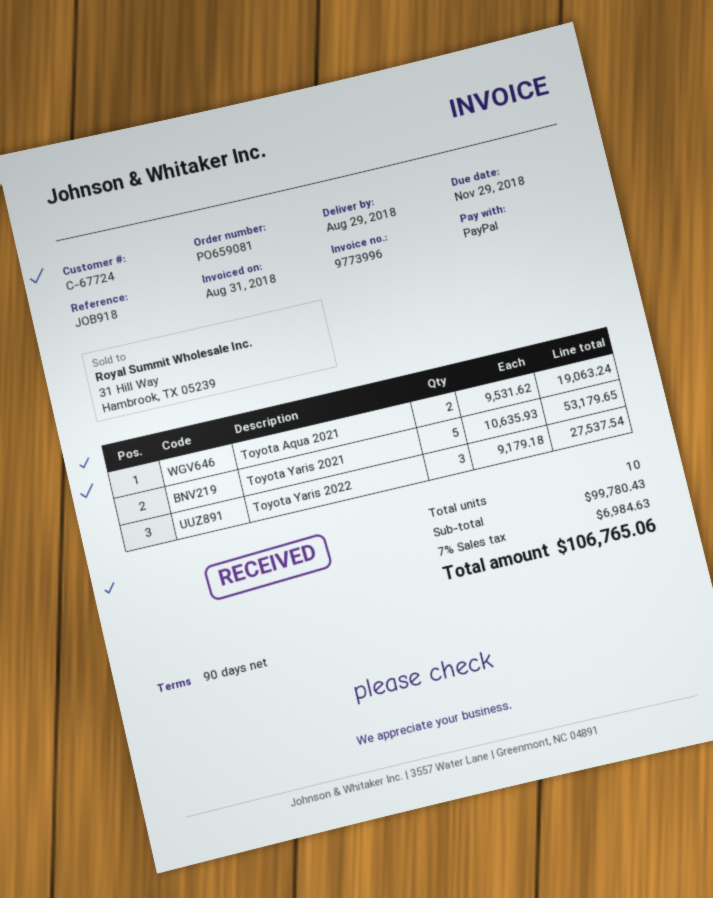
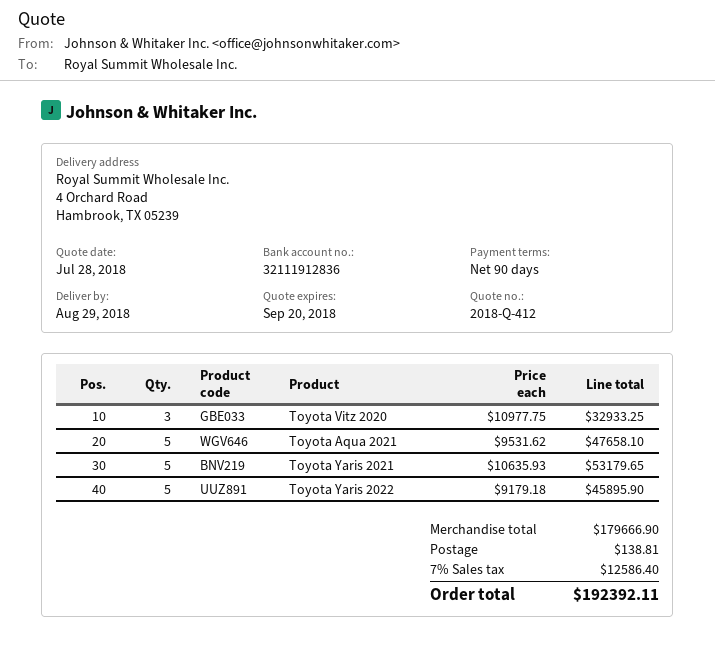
Toyota Aqua 2021: 2 x 9531.62 = 19063.24 -> 5 x 9531.62 = 47658.10
Toyota Yaris 2022: 3 x 9179.18 = 27537.54 -> 5 x 9179.18 = 45895.90
Toyota Vitz 2020: none -> 3 x 10977.75 = 32933.25
subtotal: 99780.43 -> 179666.90
shipping: none -> 138.81
tax: 7% = 6984.63 -> 7% = 12586.40
total: 106765.06 -> 192392.11

